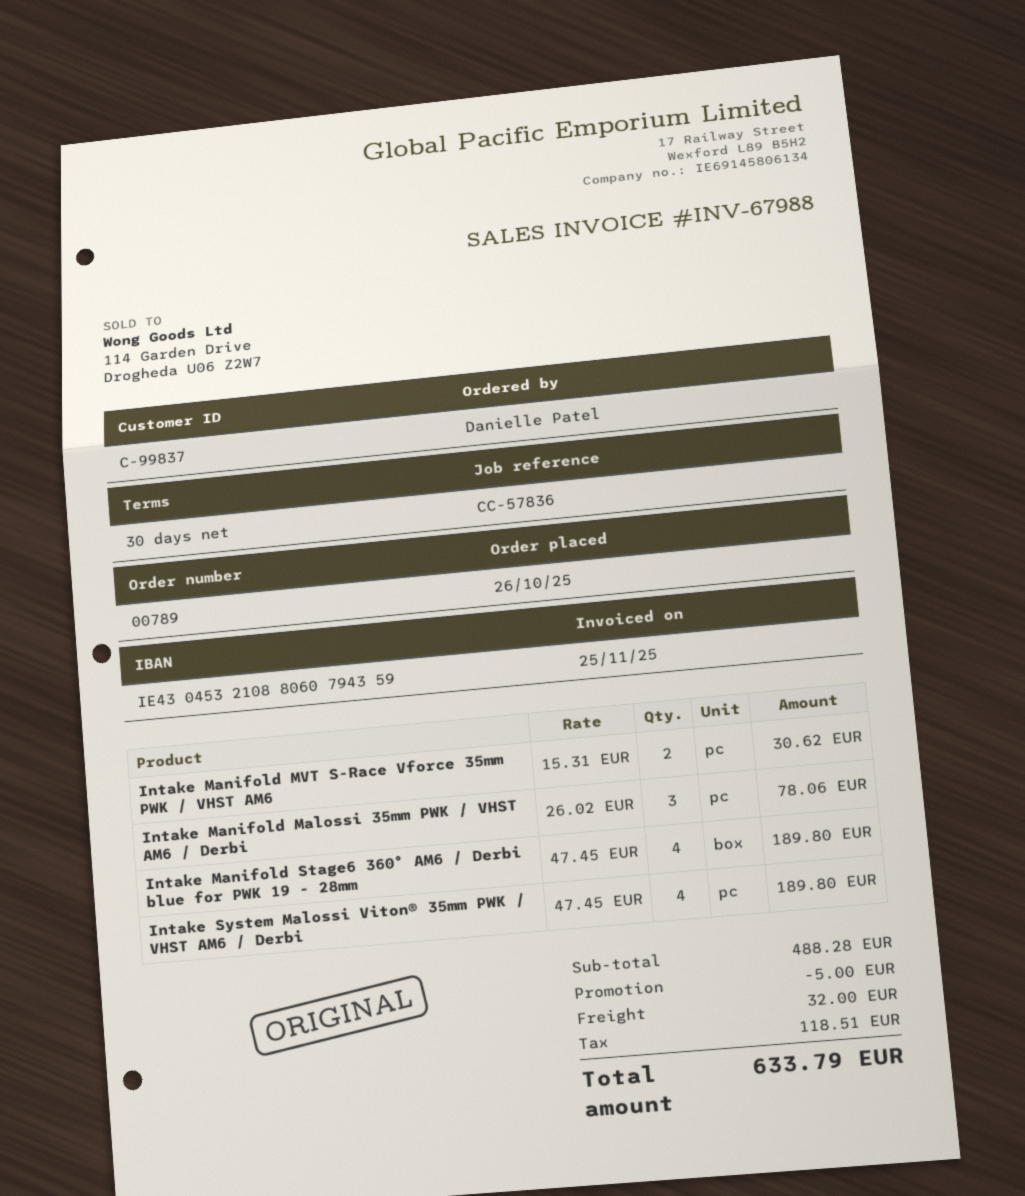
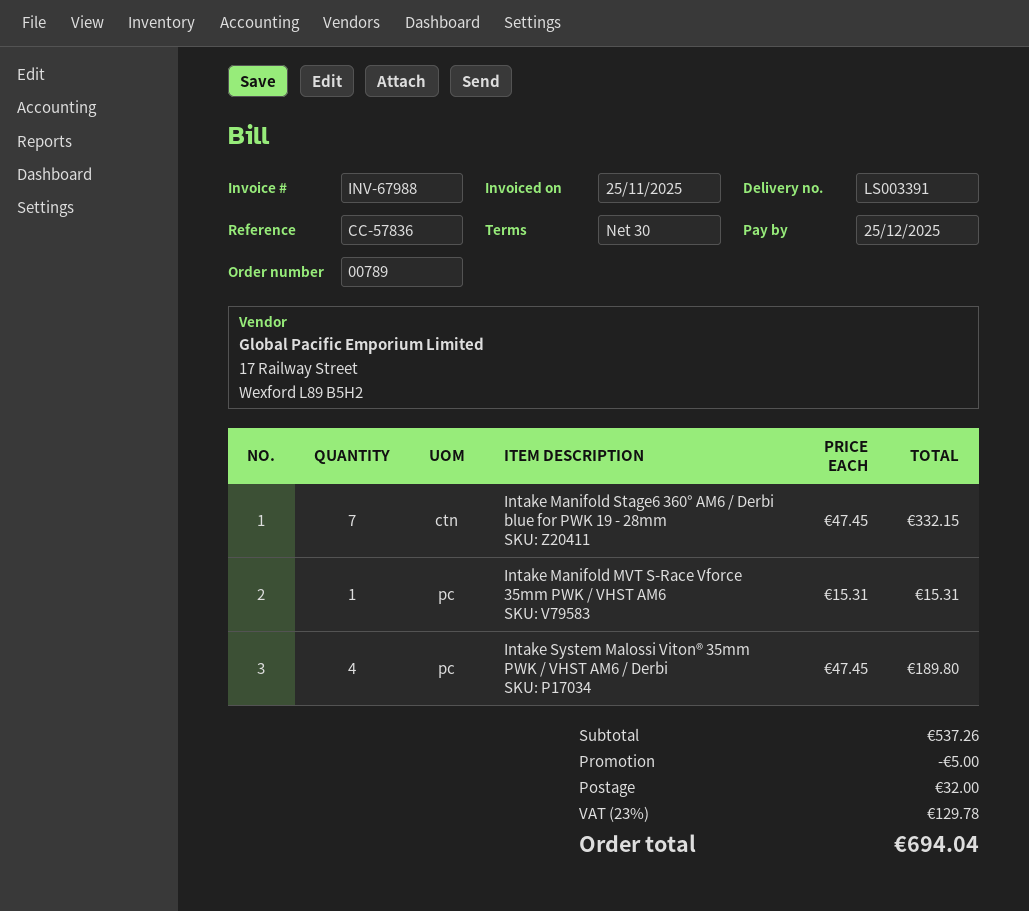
Intake Manifold MVT S-Race Vforce 35mm PWK / VHST AM6: 2 x 15.31 = 30.62 -> 1 x 15.31 = 15.31
Intake Manifold Malossi 35mm PWK / VHST AM6 / Derbi: 3 x 26.02 = 78.06 -> none
Intake Manifold Stage6 360° AM6 / Derbi blue for PWK 19 - 28mm: 4 x 47.45 = 189.80 -> 7 x 47.45 = 332.15
subtotal: 488.28 -> 537.26
tax: 118.51 -> 129.78
total: 633.79 -> 694.04

